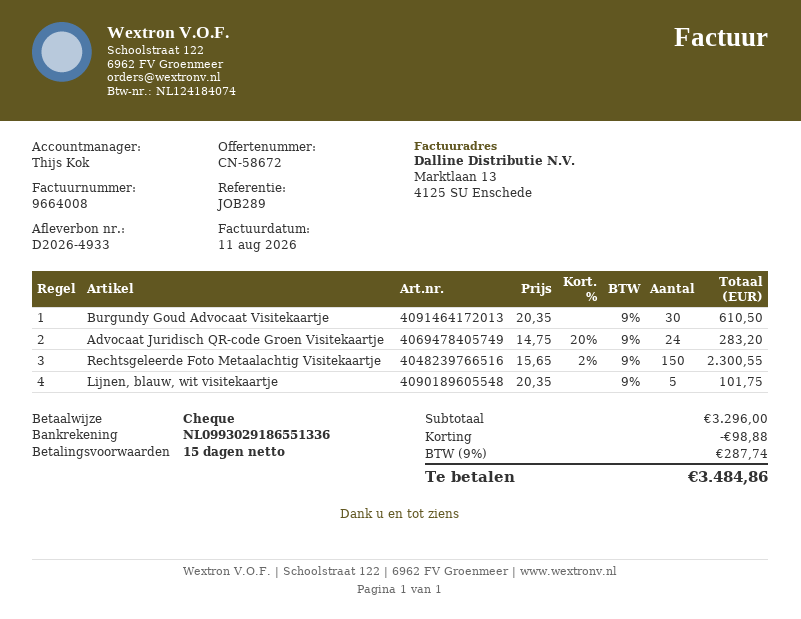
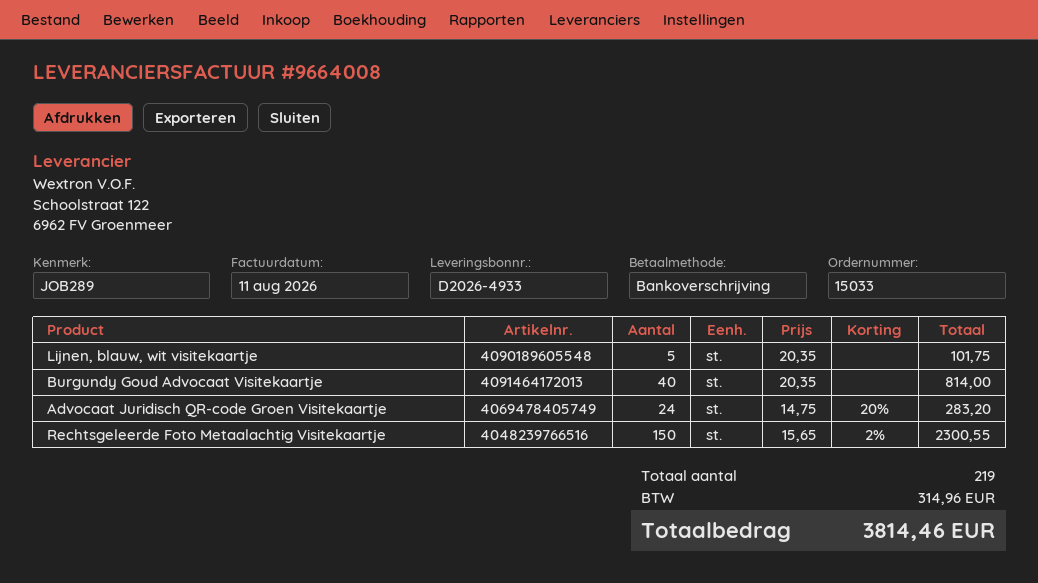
payment method: cheque -> bank transfer
Burgundy Goud Advocaat Visitekaartje: 30 x 20.35 = 610.50 -> 40 x 20.35 = 814.00
discount: 98.88 -> none
tax: 287.74 -> 314.96
total: 3484.86 -> 3814.46

